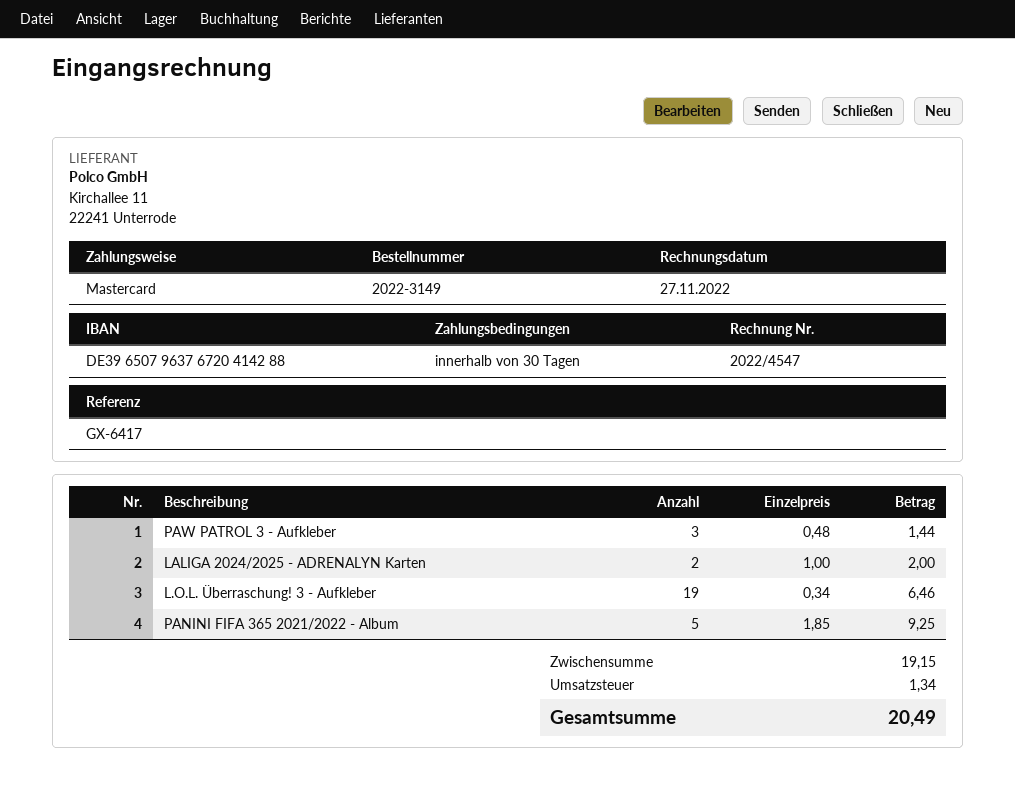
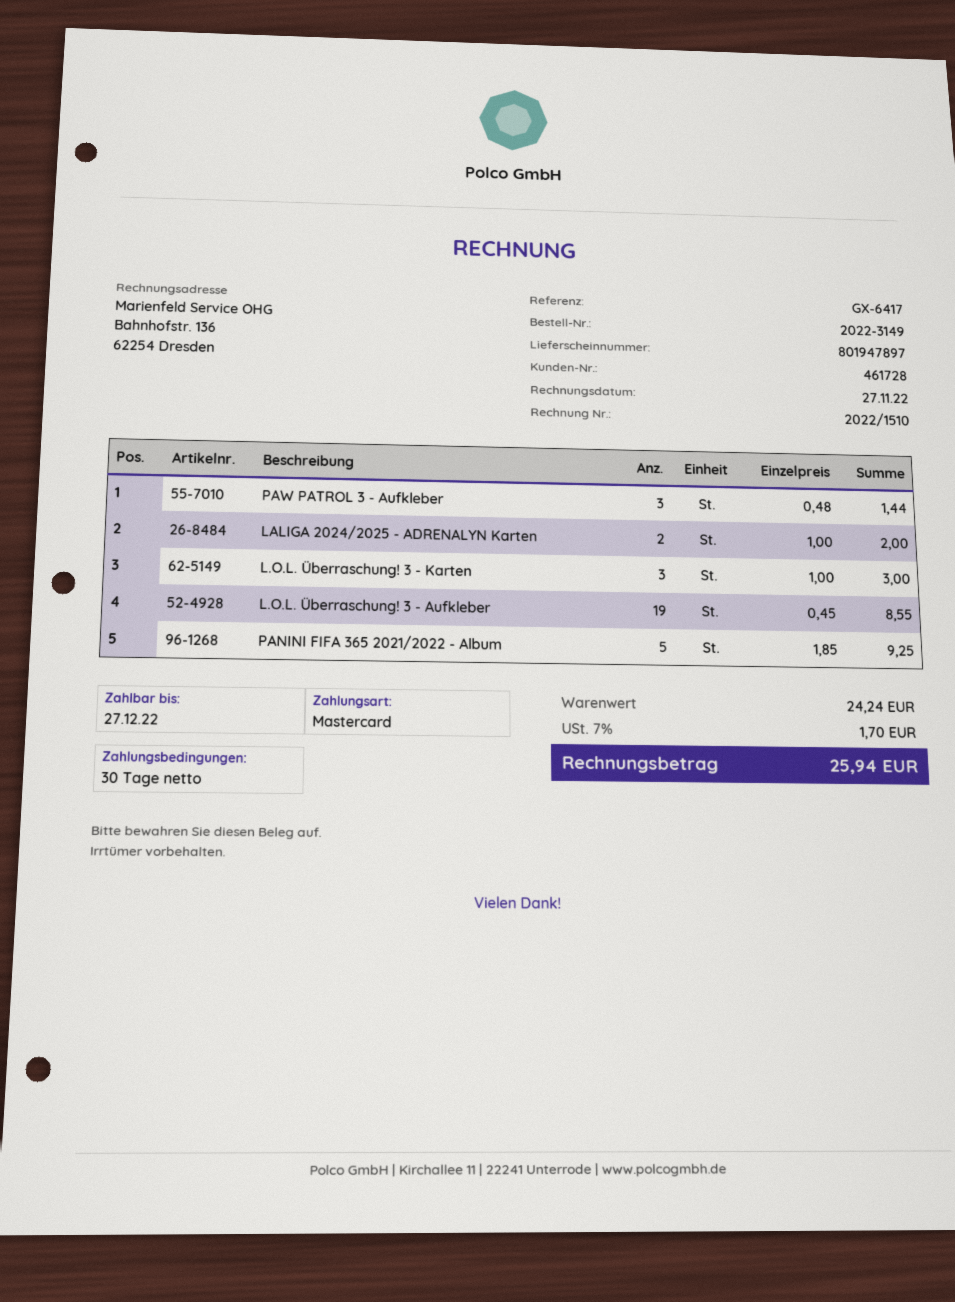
invoice number: 2022/4547 -> 2022/1510
L.O.L. Überraschung! 3 - Aufkleber: 19 x 0.34 = 6.46 -> 19 x 0.45 = 8.55
L.O.L. Überraschung! 3 - Karten: none -> 3 x 1.00 = 3.00
subtotal: 19.15 -> 24.24
tax: 1.34 -> 1.70
total: 20.49 -> 25.94

